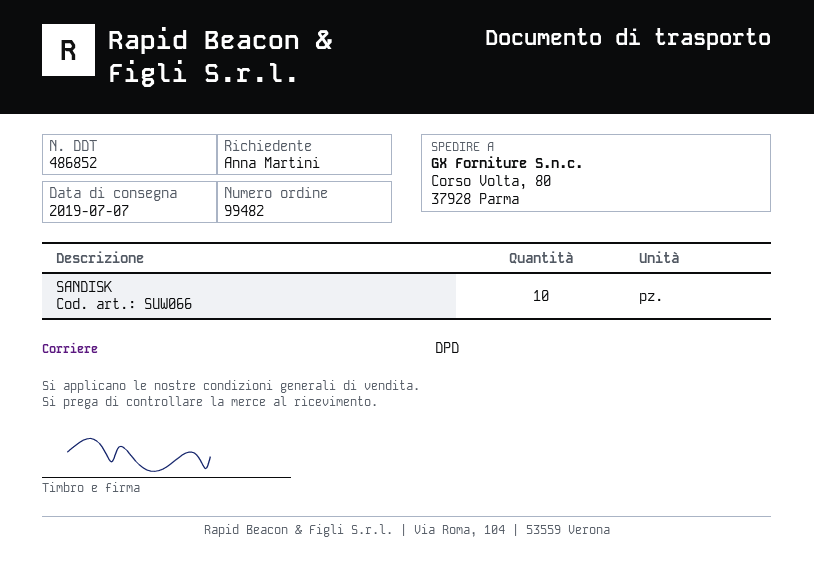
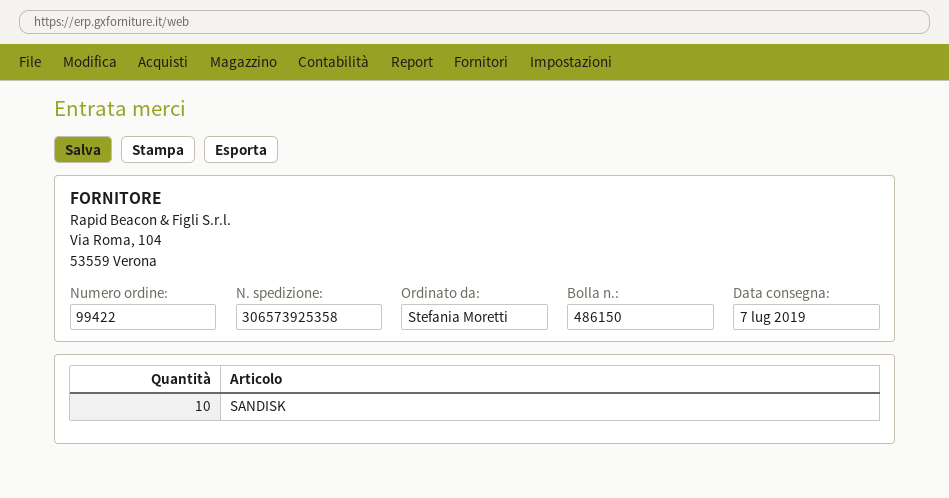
order number: 99482 -> 99422
delivery note number: 486852 -> 486150
ordered by: Anna Martini -> Stefania Moretti

